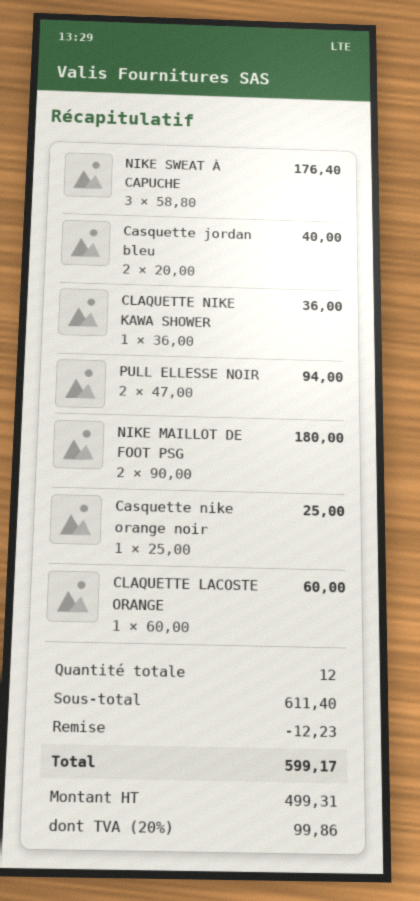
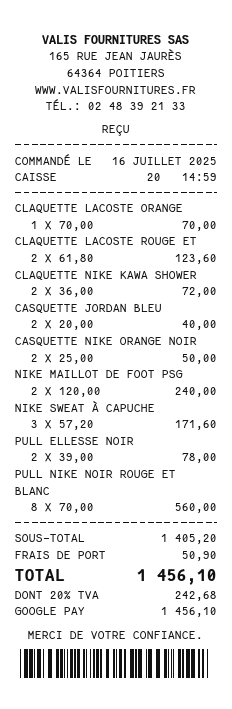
NIKE SWEAT À CAPUCHE: 3 x 58.80 = 176.40 -> 3 x 57.20 = 171.60
CLAQUETTE NIKE KAWA SHOWER: 1 x 36.00 = 36.00 -> 2 x 36.00 = 72.00
PULL ELLESSE NOIR: 2 x 47.00 = 94.00 -> 2 x 39.00 = 78.00
NIKE MAILLOT DE FOOT PSG: 2 x 90.00 = 180.00 -> 2 x 120.00 = 240.00
Casquette nike orange noir: 1 x 25.00 = 25.00 -> 2 x 25.00 = 50.00
CLAQUETTE LACOSTE ORANGE: 1 x 60.00 = 60.00 -> 1 x 70.00 = 70.00
CLAQUETTE LACOSTE ROUGE ET: none -> 2 x 61.80 = 123.60
PULL NIKE NOIR ROUGE ET BLANC: none -> 8 x 70.00 = 560.00
subtotal: 611.40 -> 1405.20
discount: 12.23 -> none
shipping: none -> 50.90
tax: 20% = 99.86 -> 20% = 242.68
total: 599.17 -> 1456.10

